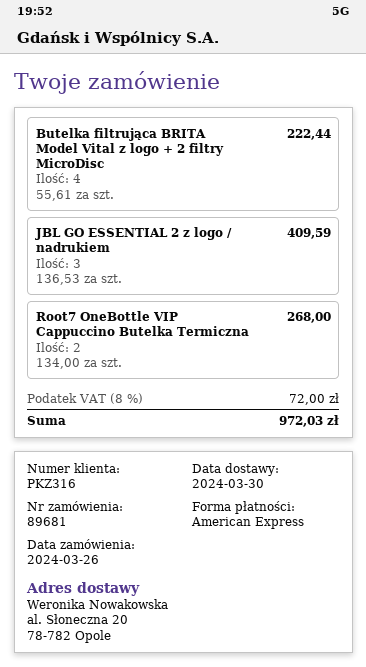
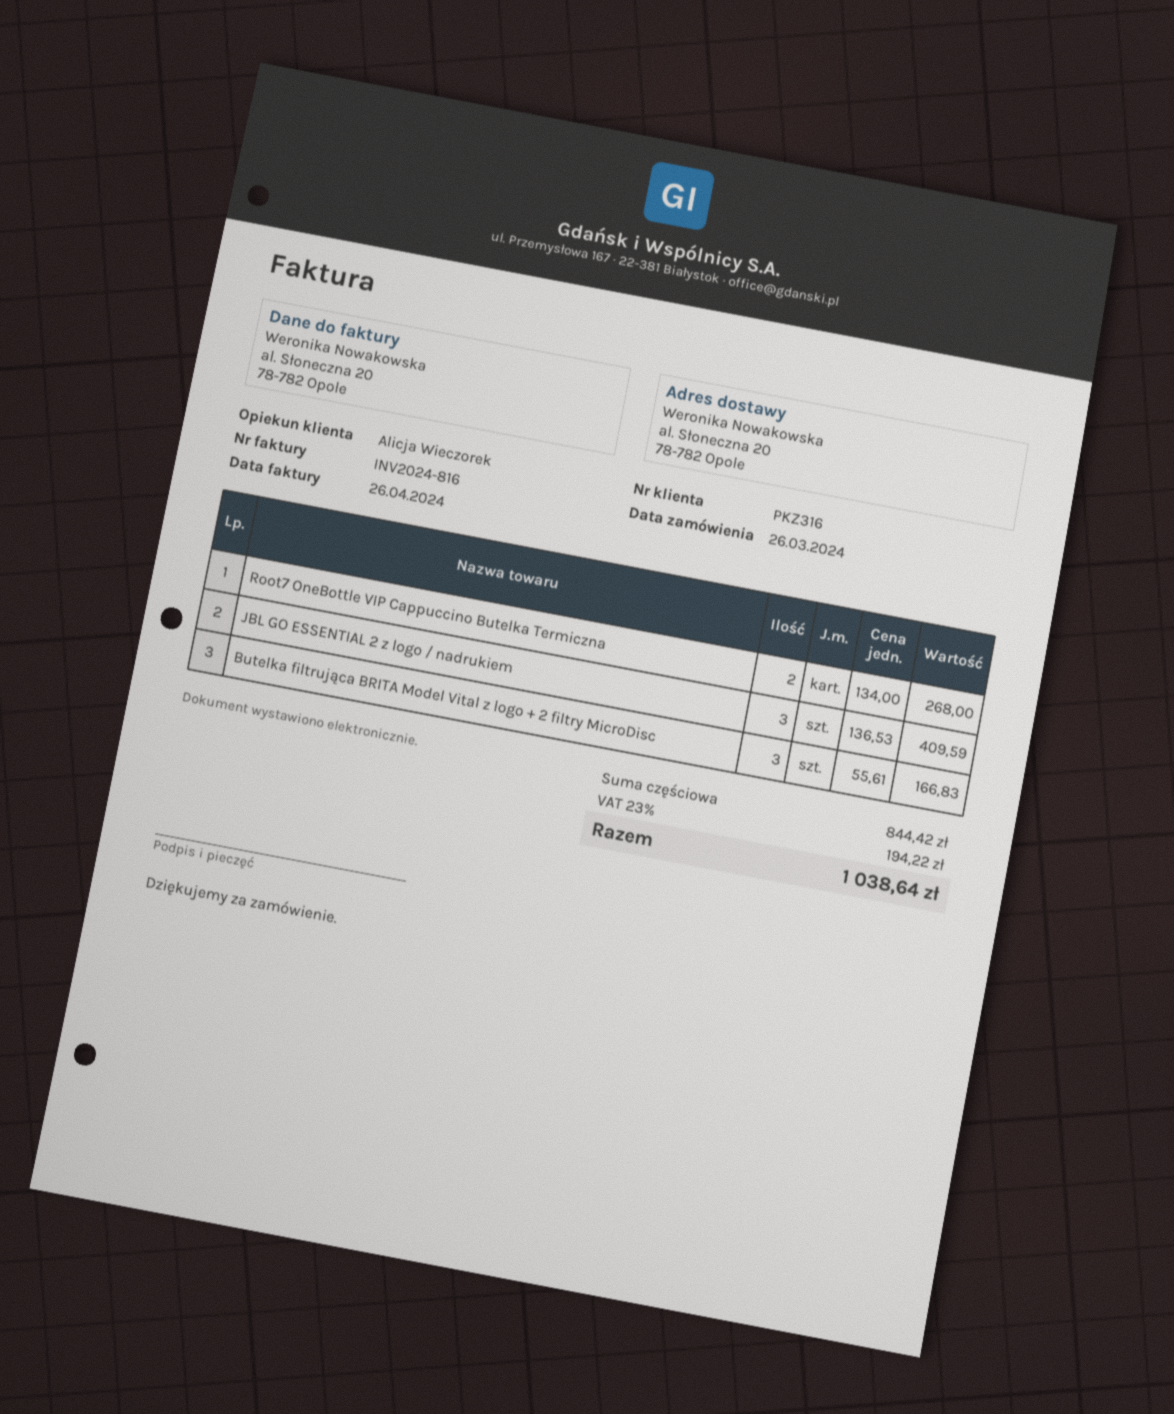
Butelka filtrująca BRITA Model Vital z logo + 2 filtry MicroDisc: 4 x 55.61 = 222.44 -> 3 x 55.61 = 166.83
tax: 8% = 72.00 -> 23% = 194.22
total: 972.03 -> 1038.64

